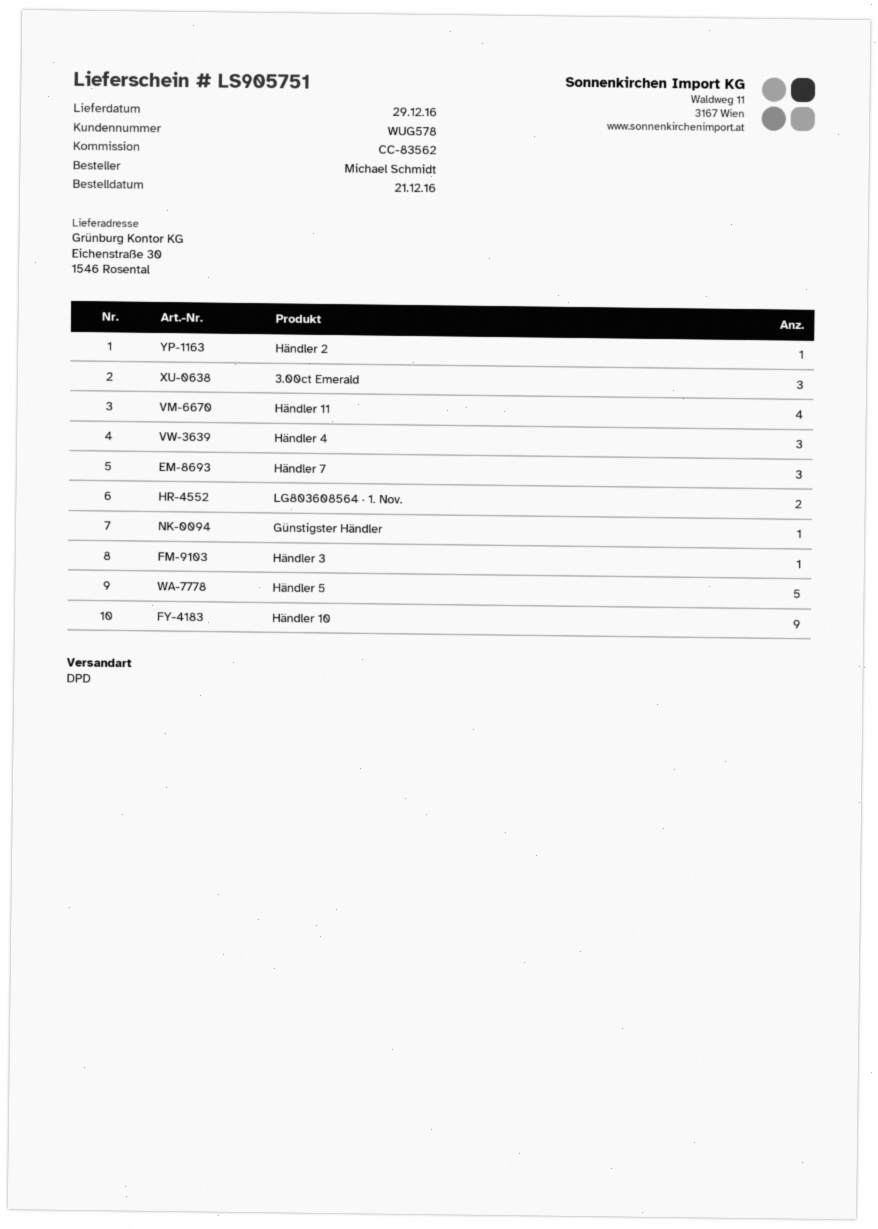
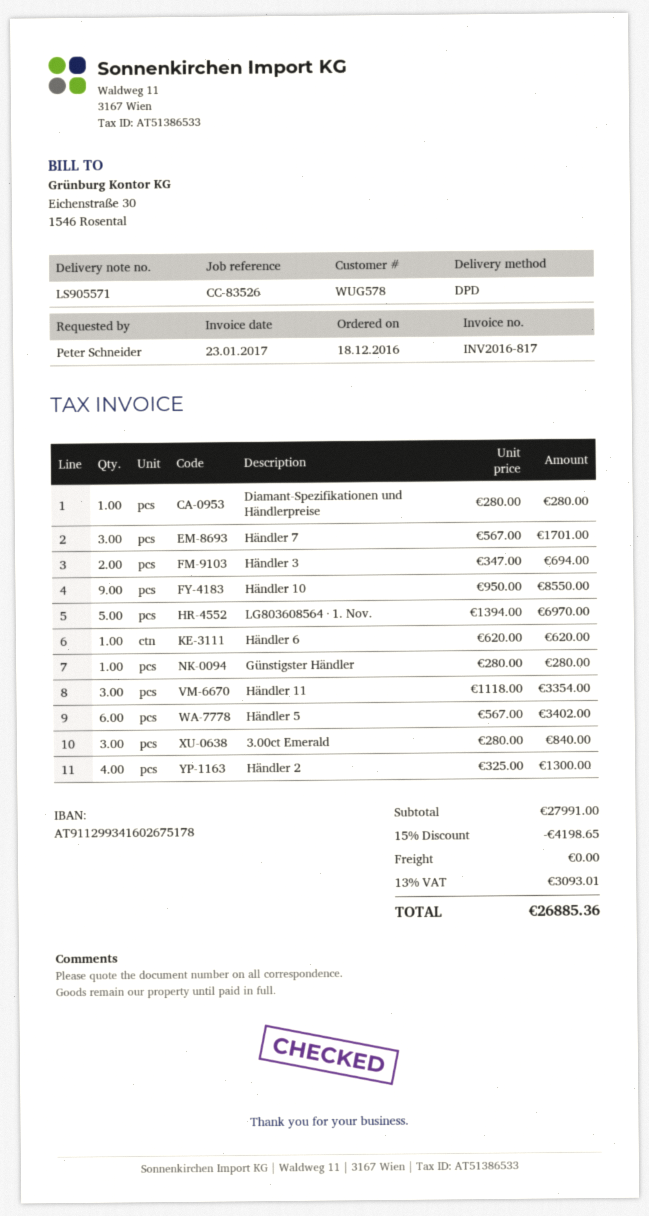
order date: 2016-12-21 -> 2016-12-18
delivery note number: LS905751 -> LS905571
reference: CC-83562 -> CC-83526
ordered by: Michael Schmidt -> Peter Schneider
Händler 2: 1 -> 4
Händler 11: 4 -> 3
Händler 4: 3 -> none
LG803608564 · 1. Nov.: 2 -> 5
Händler 3: 1 -> 2
Händler 5: 5 -> 6
Diamant-Spezifikationen und Händlerpreise: none -> 1
Händler 6: none -> 1

